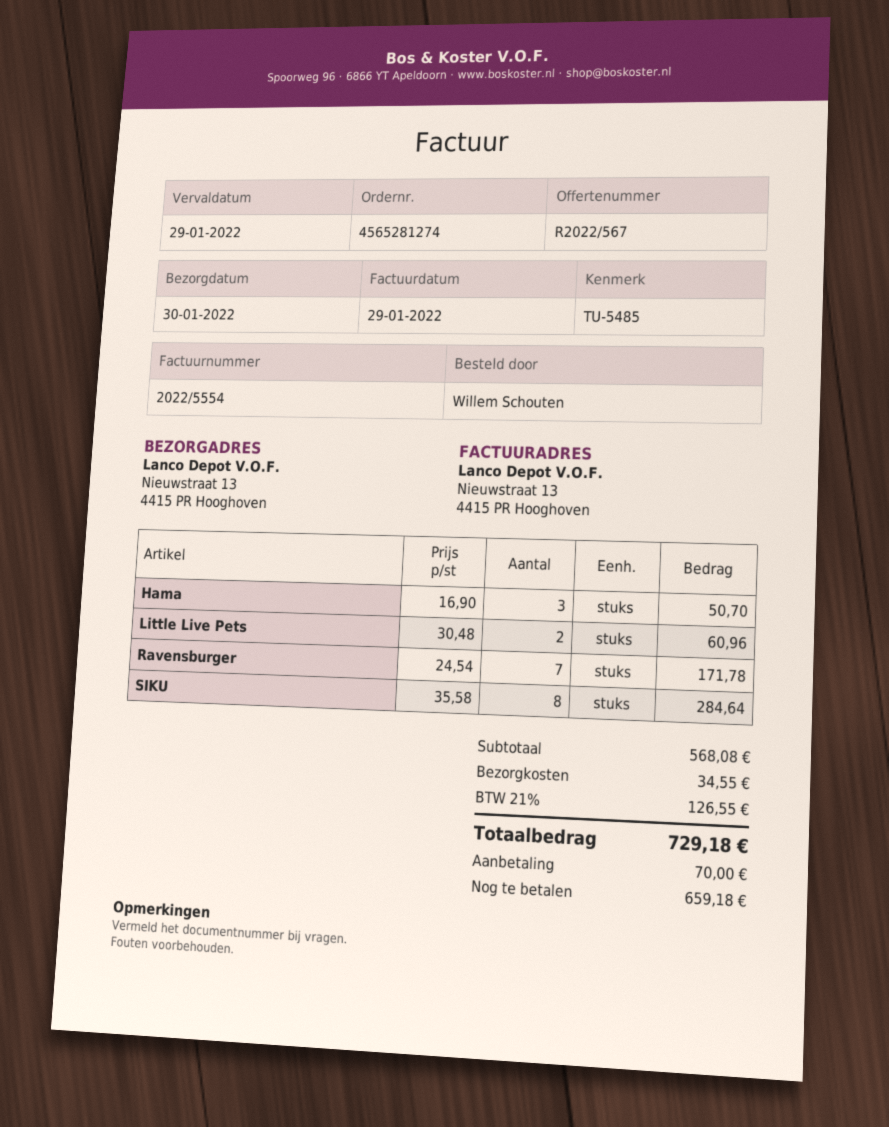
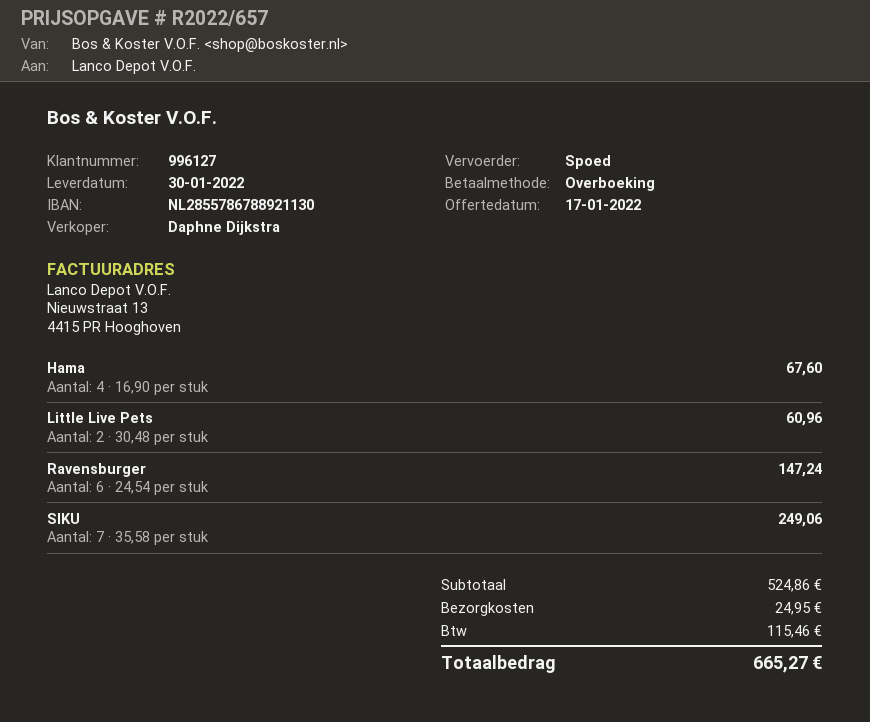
quote number: R2022/567 -> R2022/657
Hama: 3 x 16.90 = 50.70 -> 4 x 16.90 = 67.60
Ravensburger: 7 x 24.54 = 171.78 -> 6 x 24.54 = 147.24
SIKU: 8 x 35.58 = 284.64 -> 7 x 35.58 = 249.06
subtotal: 568.08 -> 524.86
shipping: 34.55 -> 24.95
tax: 126.55 -> 115.46
total: 729.18 -> 665.27

